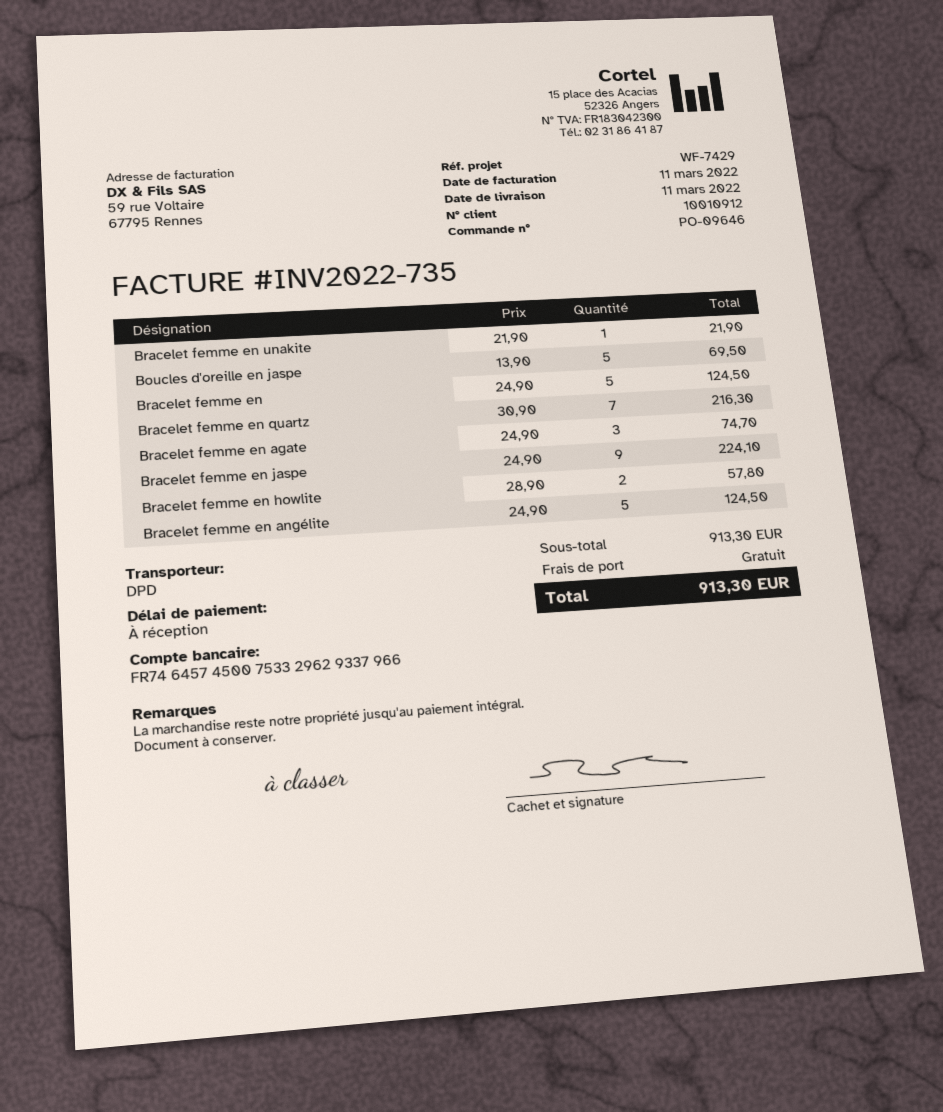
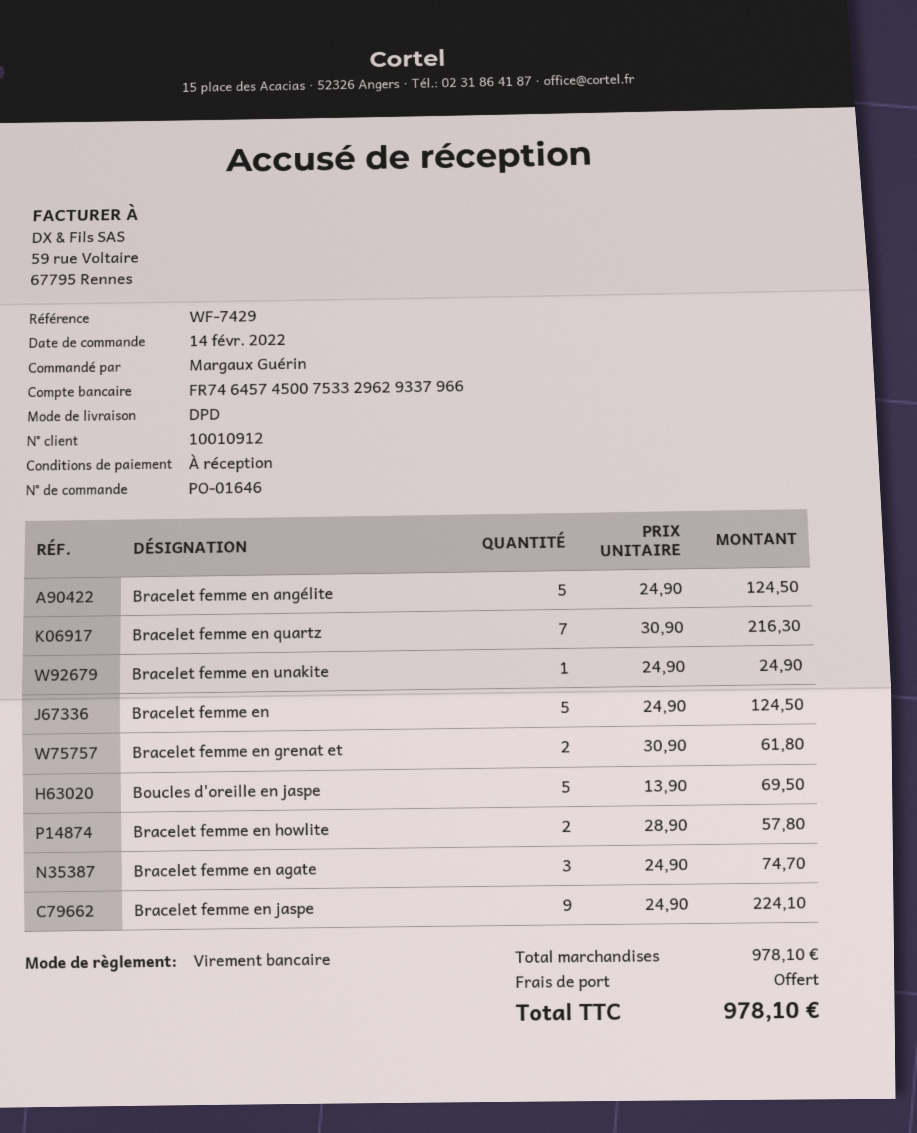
order number: PO-09646 -> PO-01646
Bracelet femme en unakite: 1 x 21.90 = 21.90 -> 1 x 24.90 = 24.90
Bracelet femme en grenat et: none -> 2 x 30.90 = 61.80
subtotal: 913.30 -> 978.10
total: 913.30 -> 978.10

